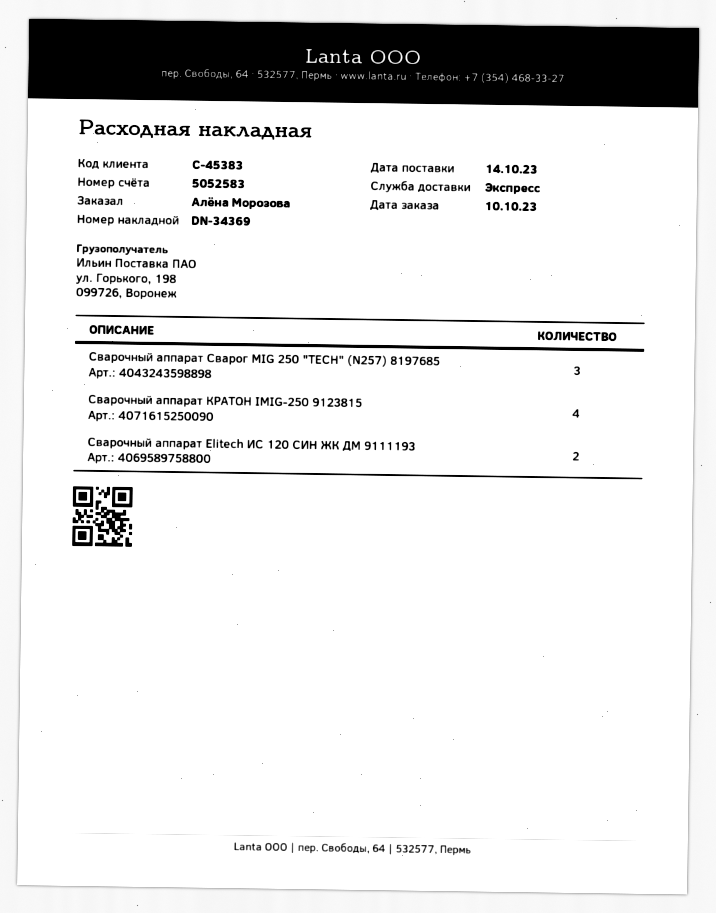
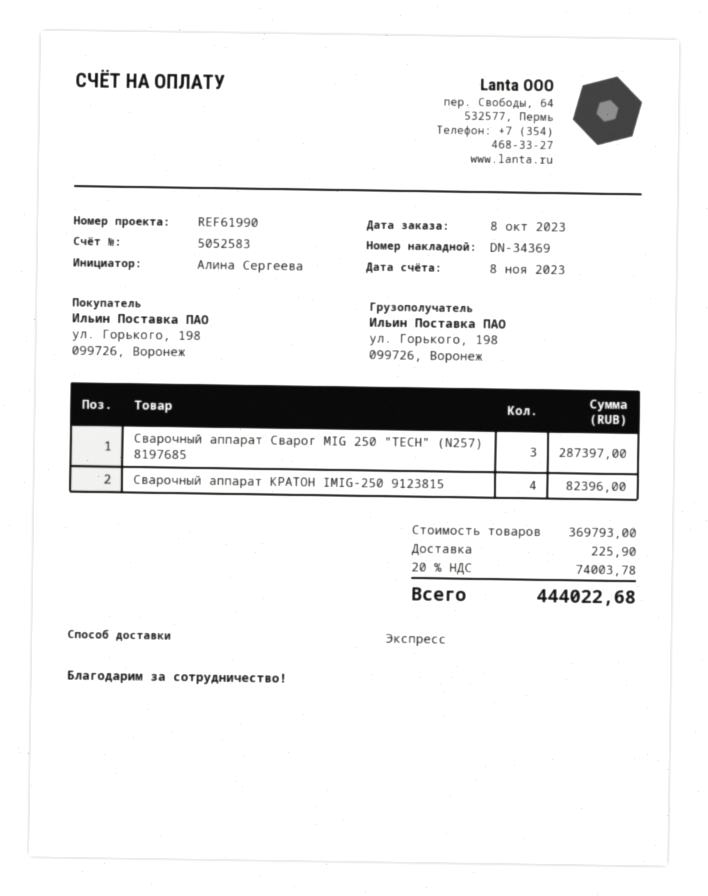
order date: 2023-10-10 -> 2023-10-08
ordered by: Алёна Морозова -> Алина Сергеева
Сварочный аппарат Elitech ИС 120 СИН ЖК ДМ 9111193: 2 -> none

